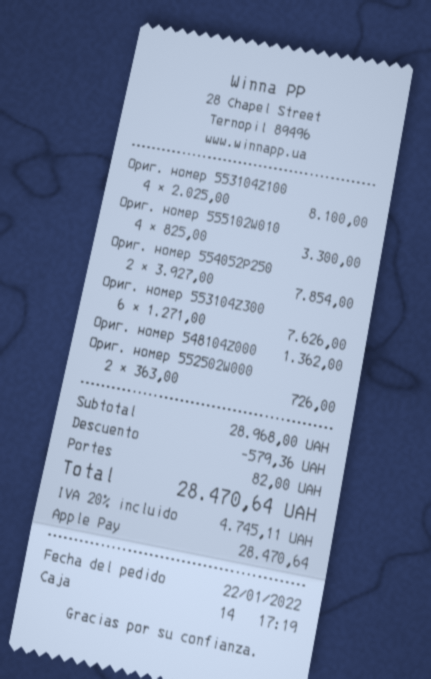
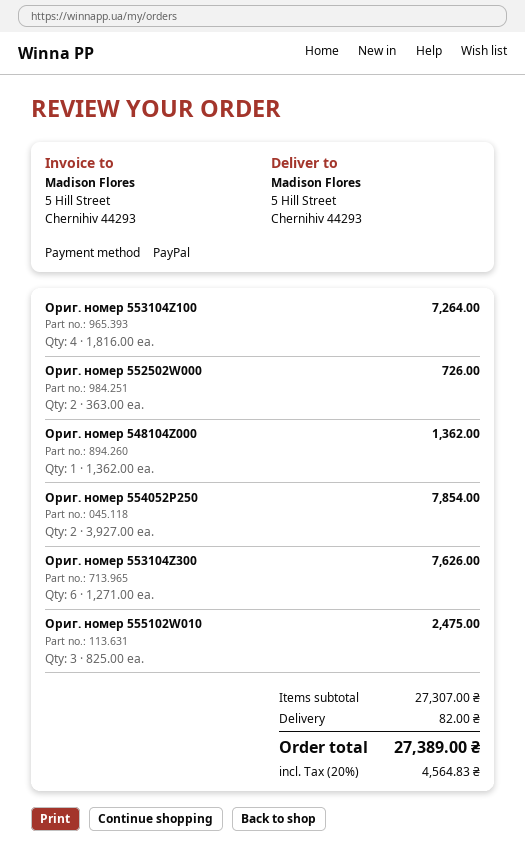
payment method: Apple Pay -> PayPal
Ориг. номер 553104Z100: 4 x 2025.00 = 8100.00 -> 4 x 1816.00 = 7264.00
Ориг. номер 555102W010: 4 x 825.00 = 3300.00 -> 3 x 825.00 = 2475.00
subtotal: 28968.00 -> 27307.00
discount: 579.36 -> none
tax: 20% = 4745.11 -> 20% = 4564.83
total: 28470.64 -> 27389.00

